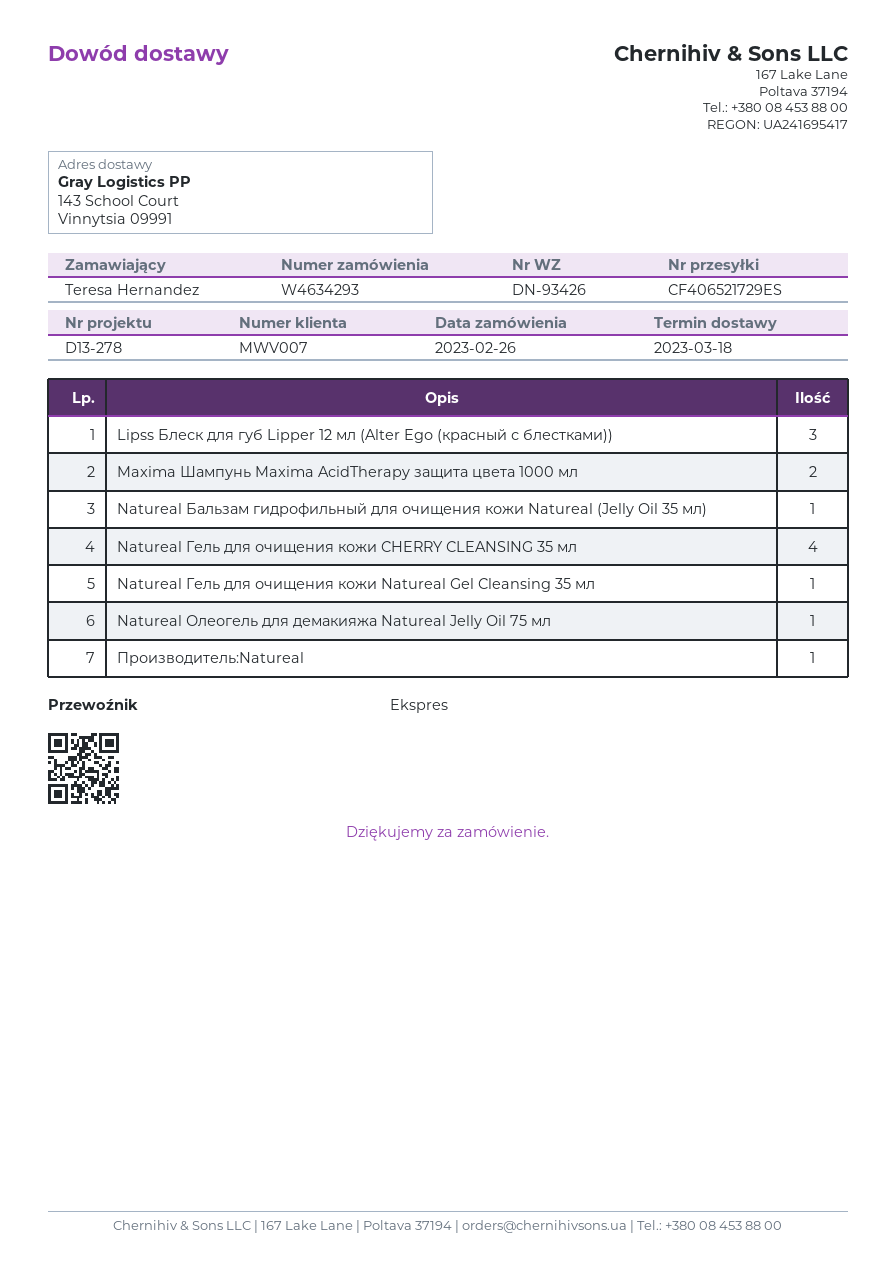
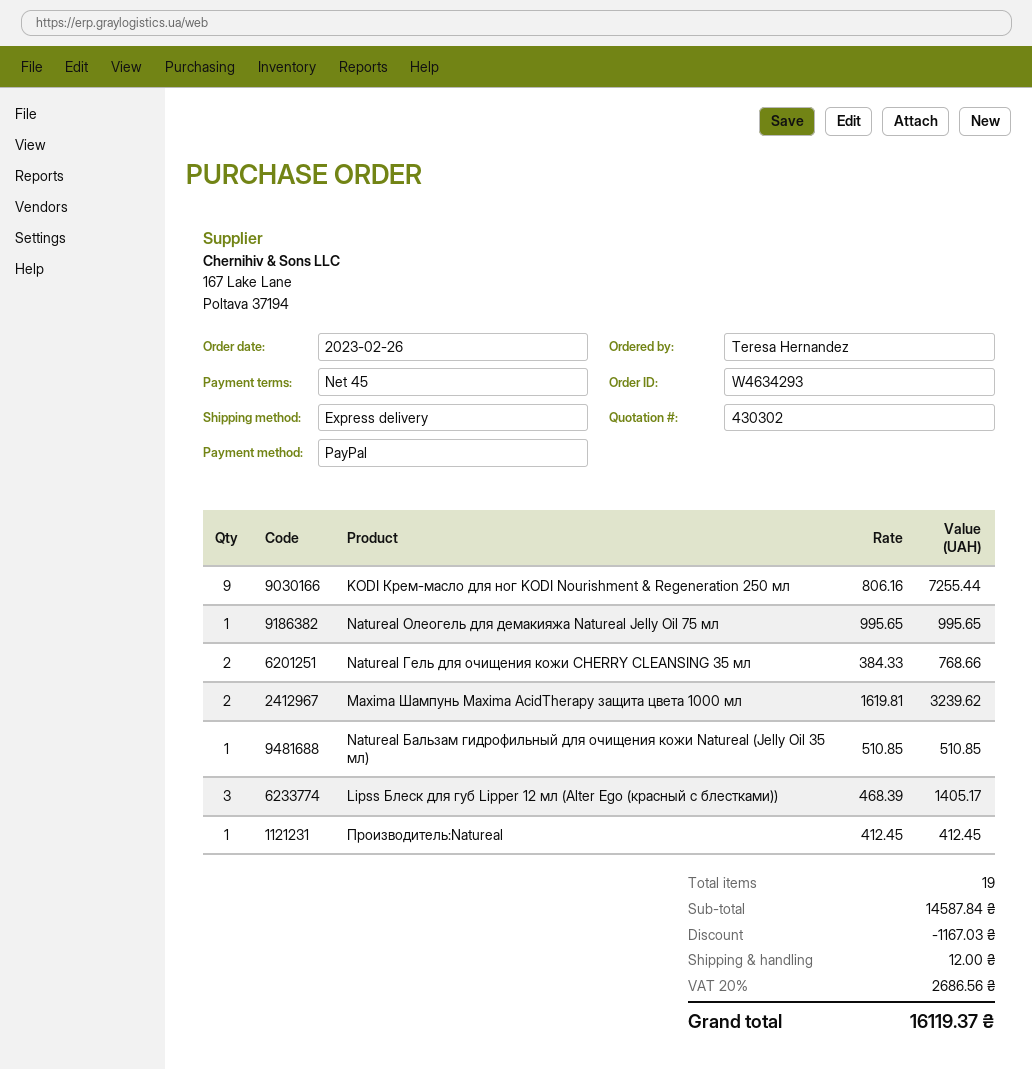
Natureal Гель для очищения кожи CHERRY CLEANSING 35 мл: 4 -> 2
Natureal Гель для очищения кожи Natureal Gel Cleansing 35 мл: 1 -> none
KODI Крем-масло для ног KODI Nourishment & Regeneration 250 мл: none -> 9

